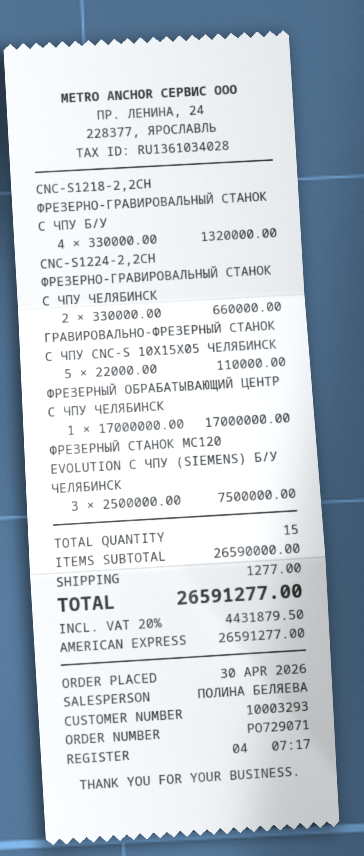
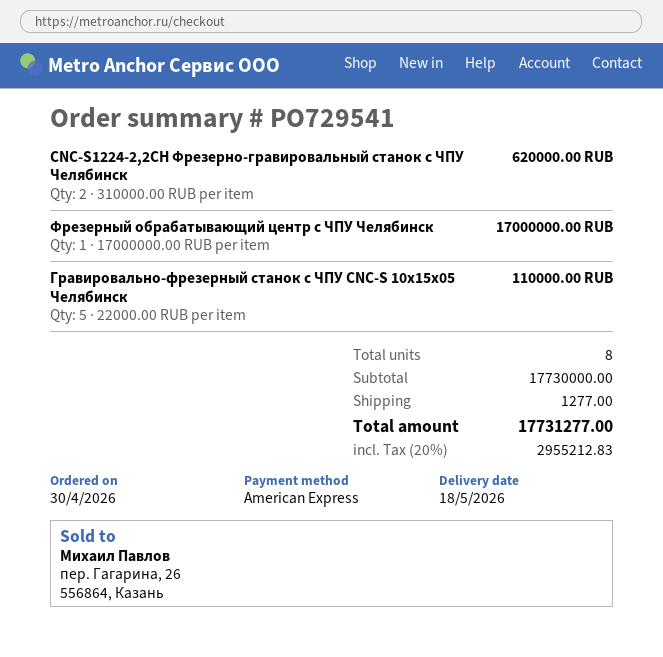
order number: PO729071 -> PO729541
CNC-S1218-2,2CH ФРЕЗЕРНО-ГРАВИРОВАЛЬНЫЙ СТАНОК С ЧПУ Б/У: 4 x 330000.00 = 1320000.00 -> none
CNC-S1224-2,2CH ФРЕЗЕРНО-ГРАВИРОВАЛЬНЫЙ СТАНОК С ЧПУ ЧЕЛЯБИНСК: 2 x 330000.00 = 660000.00 -> 2 x 310000.00 = 620000.00
ФРЕЗЕРНЫЙ СТАНОК MC120 EVOLUTION С ЧПУ (SIEMENS) Б/У ЧЕЛЯБИНСК: 3 x 2500000.00 = 7500000.00 -> none
total quantity: 15 -> 8
subtotal: 26590000.00 -> 17730000.00
tax: 20% = 4431879.50 -> 20% = 2955212.83
total: 26591277.00 -> 17731277.00

